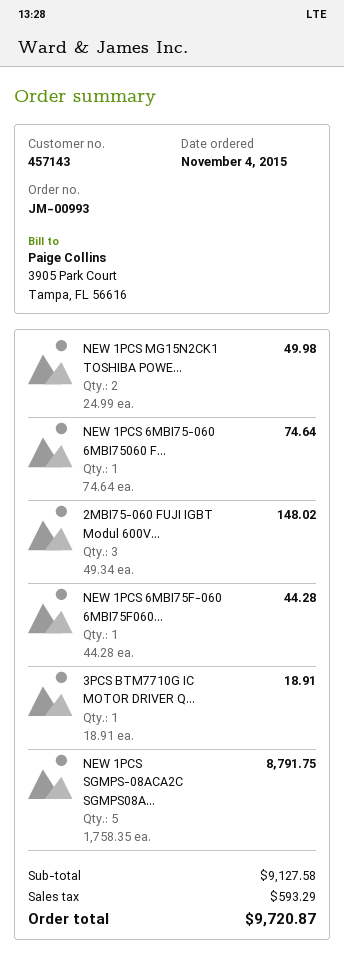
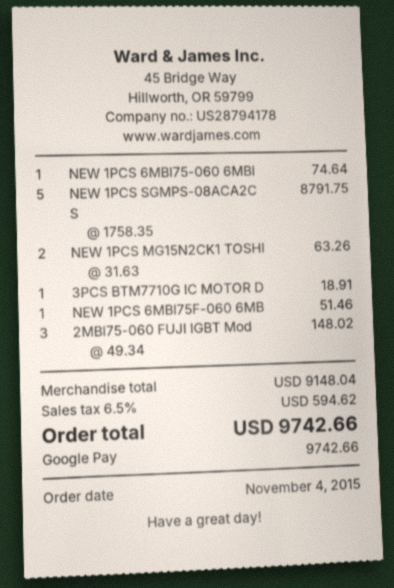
NEW 1PCS MG15N2CK1 TOSHIBA POWE...: 2 x 24.99 = 49.98 -> 2 x 31.63 = 63.26
NEW 1PCS 6MBI75F-060 6MBI75F060...: 1 x 44.28 = 44.28 -> 1 x 51.46 = 51.46
subtotal: 9127.58 -> 9148.04
tax: 593.29 -> 594.62
total: 9720.87 -> 9742.66

